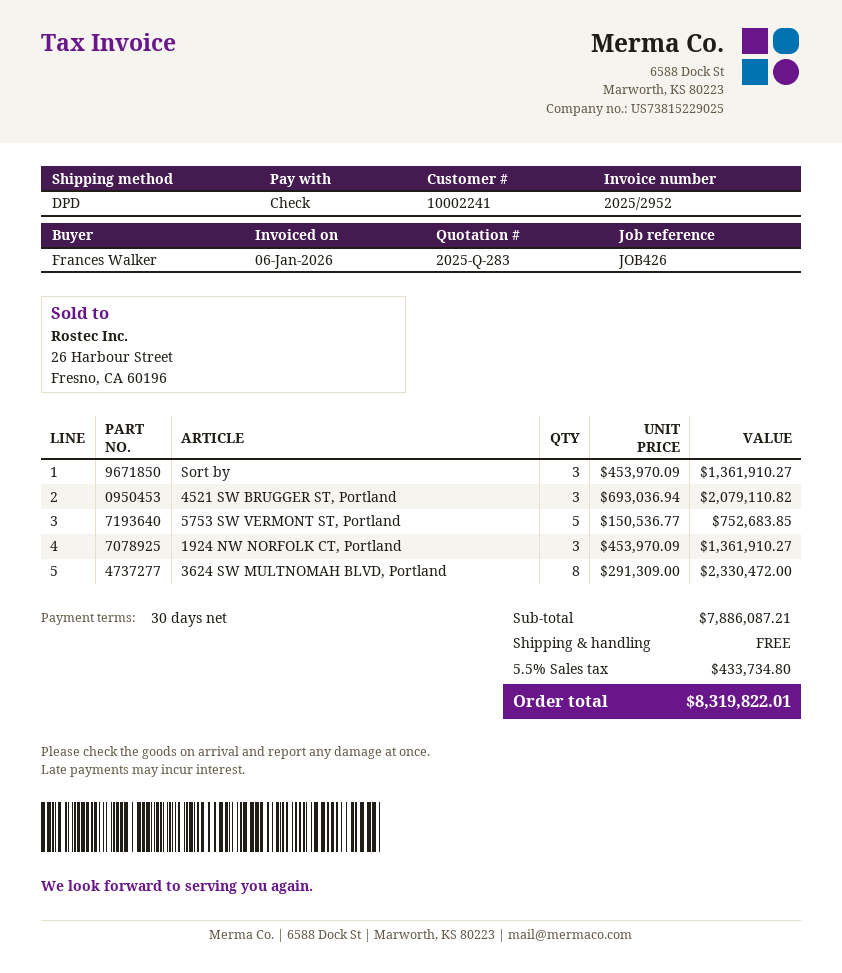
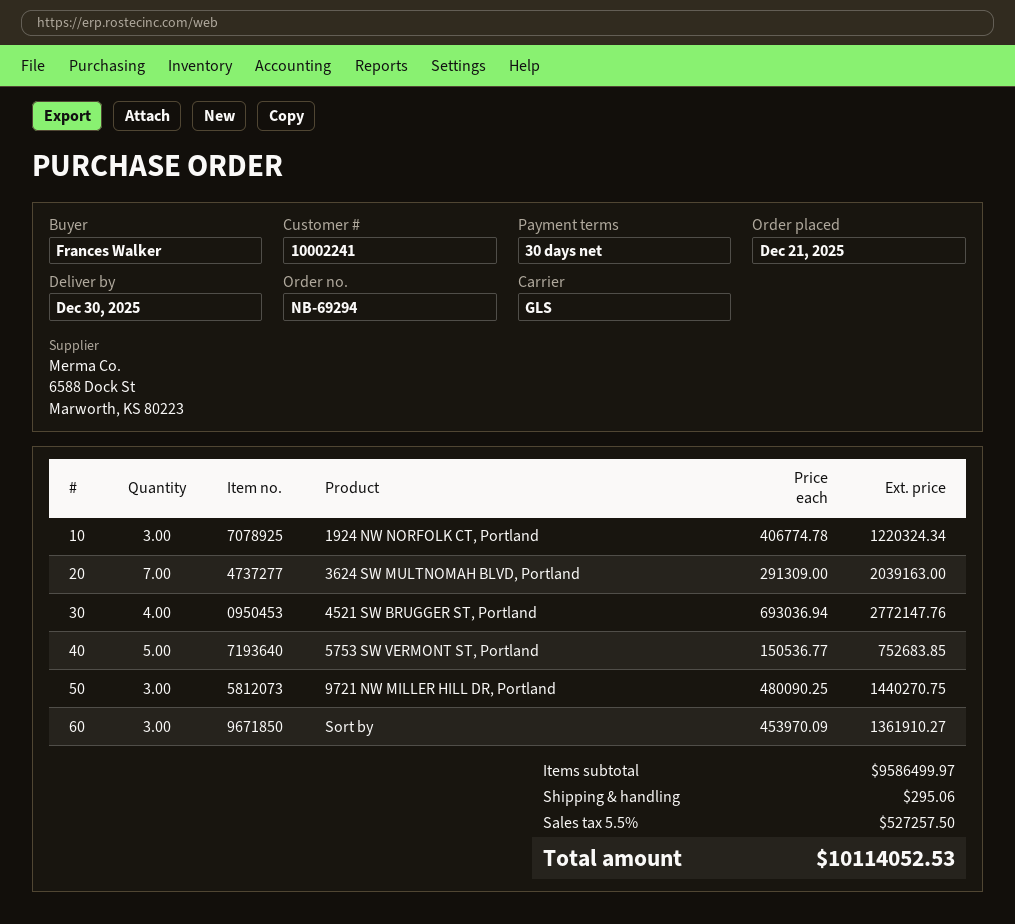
shipping method: DPD -> GLS
4521 SW BRUGGER ST, Portland: 3 x 693036.94 = 2079110.82 -> 4 x 693036.94 = 2772147.76
1924 NW NORFOLK CT, Portland: 3 x 453970.09 = 1361910.27 -> 3 x 406774.78 = 1220324.34
3624 SW MULTNOMAH BLVD, Portland: 8 x 291309.00 = 2330472.00 -> 7 x 291309.00 = 2039163.00
9721 NW MILLER HILL DR, Portland: none -> 3 x 480090.25 = 1440270.75
subtotal: 7886087.21 -> 9586499.97
shipping: 0.00 -> 295.06
tax: 5.5% = 433734.80 -> 5.5% = 527257.50
total: 8319822.01 -> 10114052.53

